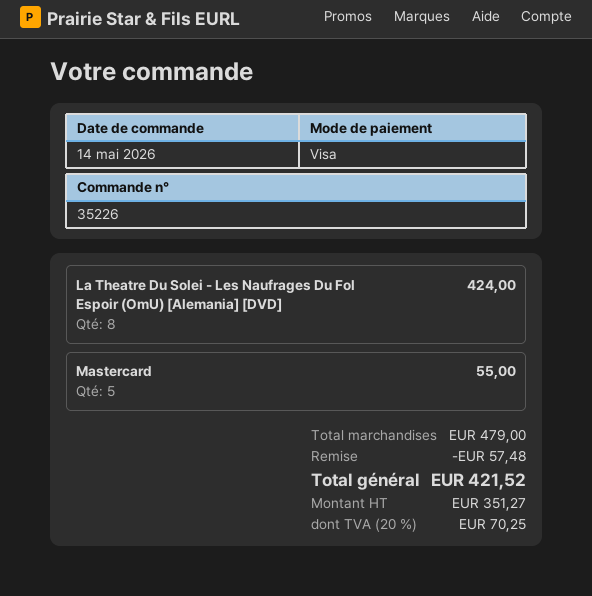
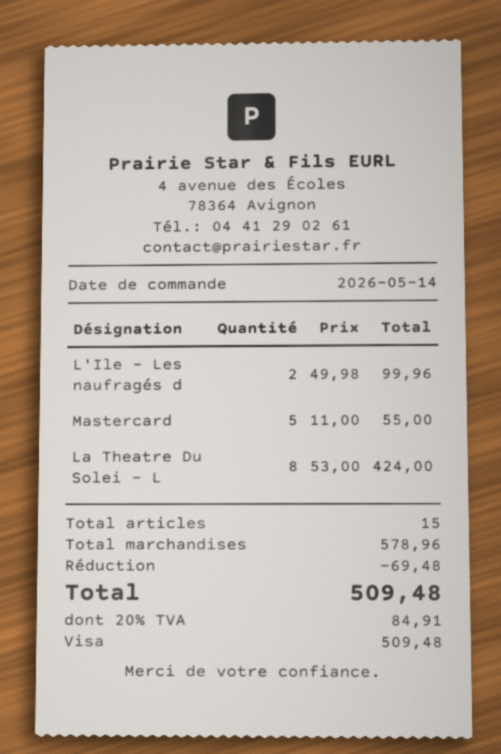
L'Ile - Les naufragés d: none -> 2 for 99.96
subtotal: 479.00 -> 578.96
discount: 57.48 -> 69.48
tax: 20% = 70.25 -> 20% = 84.91
total: 421.52 -> 509.48

